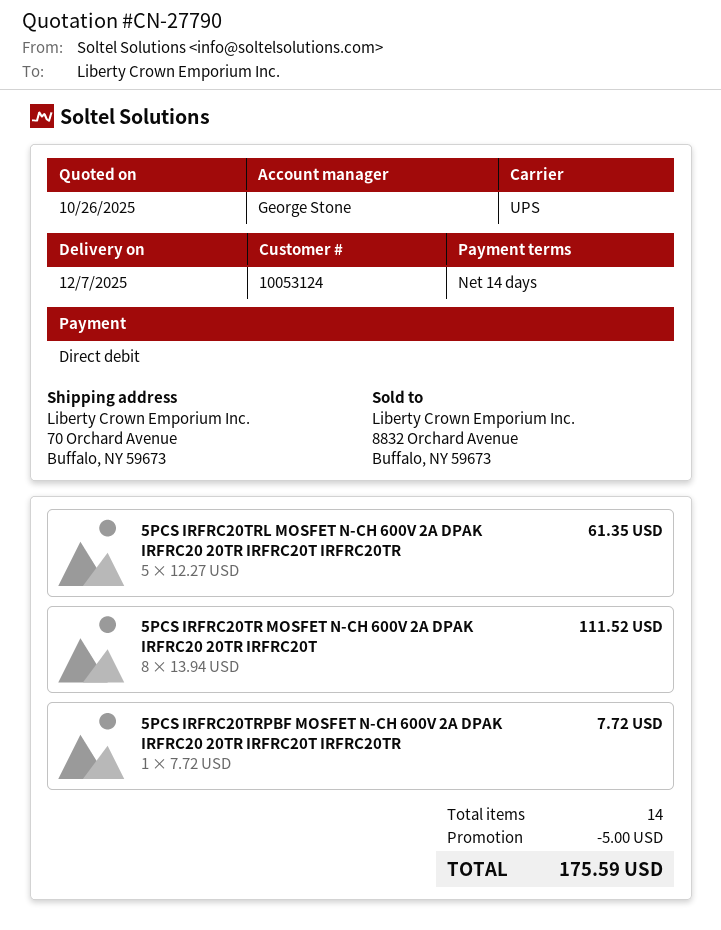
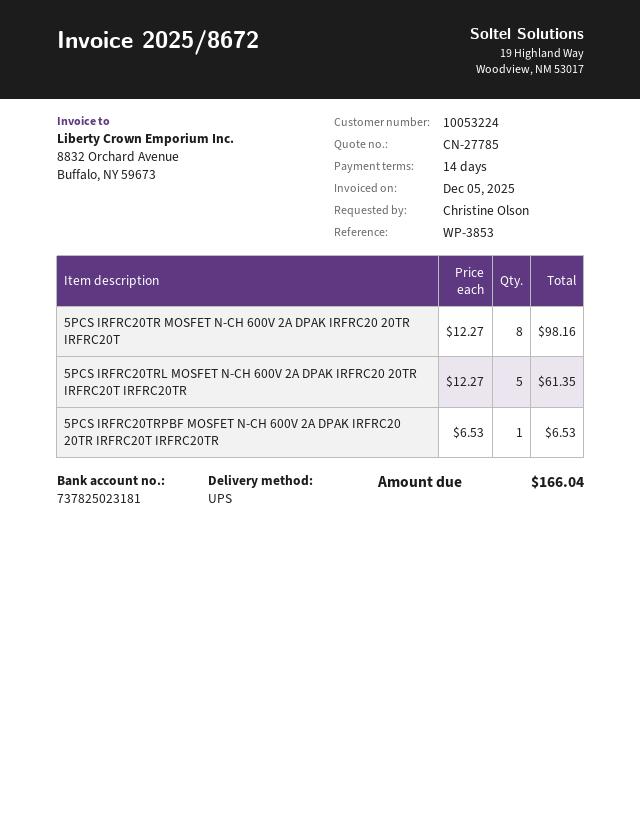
quote number: CN-27790 -> CN-27785
customer number: 10053124 -> 10053224
5PCS IRFRC20TR MOSFET N-CH 600V 2A DPAK IRFRC20 20TR IRFRC20T: 8 x 13.94 = 111.52 -> 8 x 12.27 = 98.16
5PCS IRFRC20TRPBF MOSFET N-CH 600V 2A DPAK IRFRC20 20TR IRFRC20T IRFRC20TR: 1 x 7.72 = 7.72 -> 1 x 6.53 = 6.53
discount: 5.00 -> none
total: 175.59 -> 166.04

